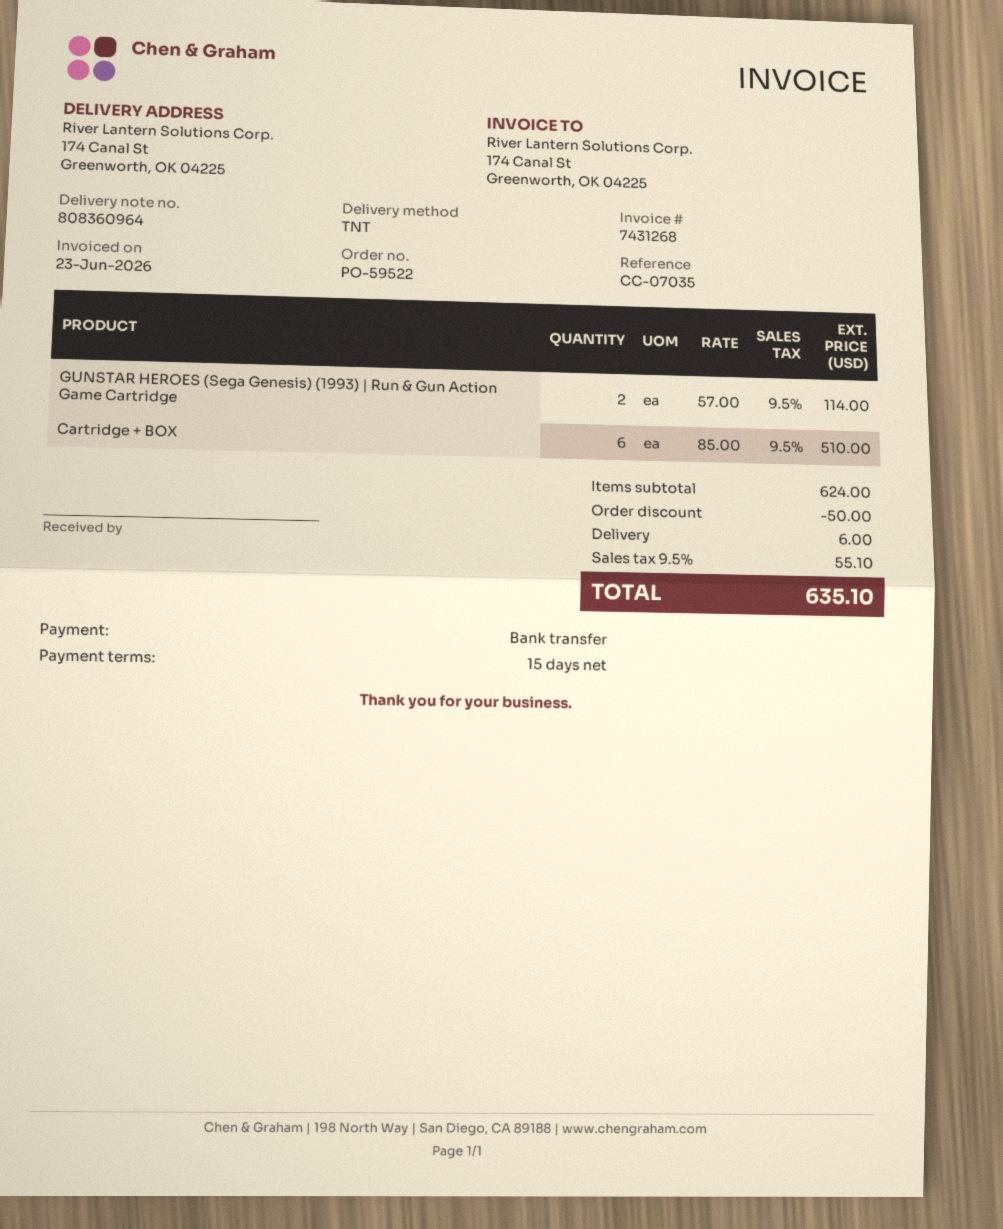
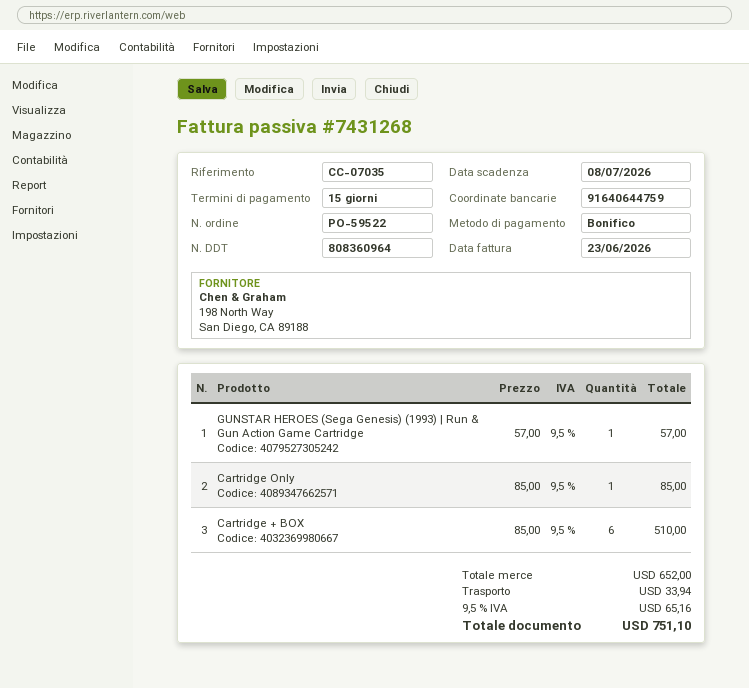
GUNSTAR HEROES (Sega Genesis) (1993) | Run & Gun Action Game Cartridge: 2 x 57.00 = 114.00 -> 1 x 57.00 = 57.00
Cartridge Only: none -> 1 x 85.00 = 85.00
subtotal: 624.00 -> 652.00
discount: 50.00 -> none
shipping: 6.00 -> 33.94
tax: 9.5% = 55.10 -> 9.5% = 65.16
total: 635.10 -> 751.10

